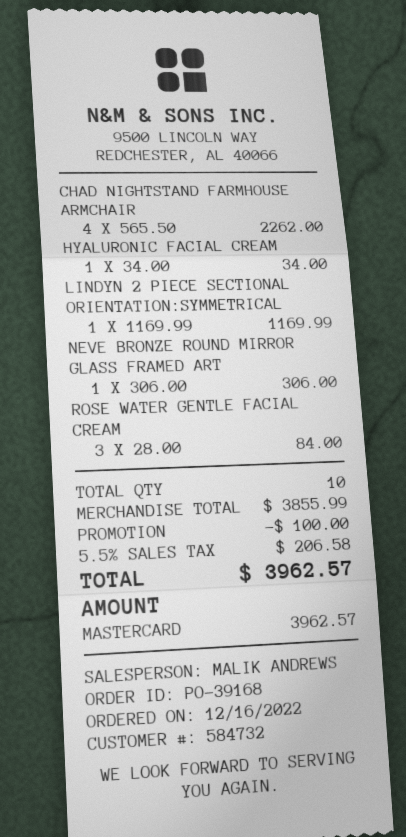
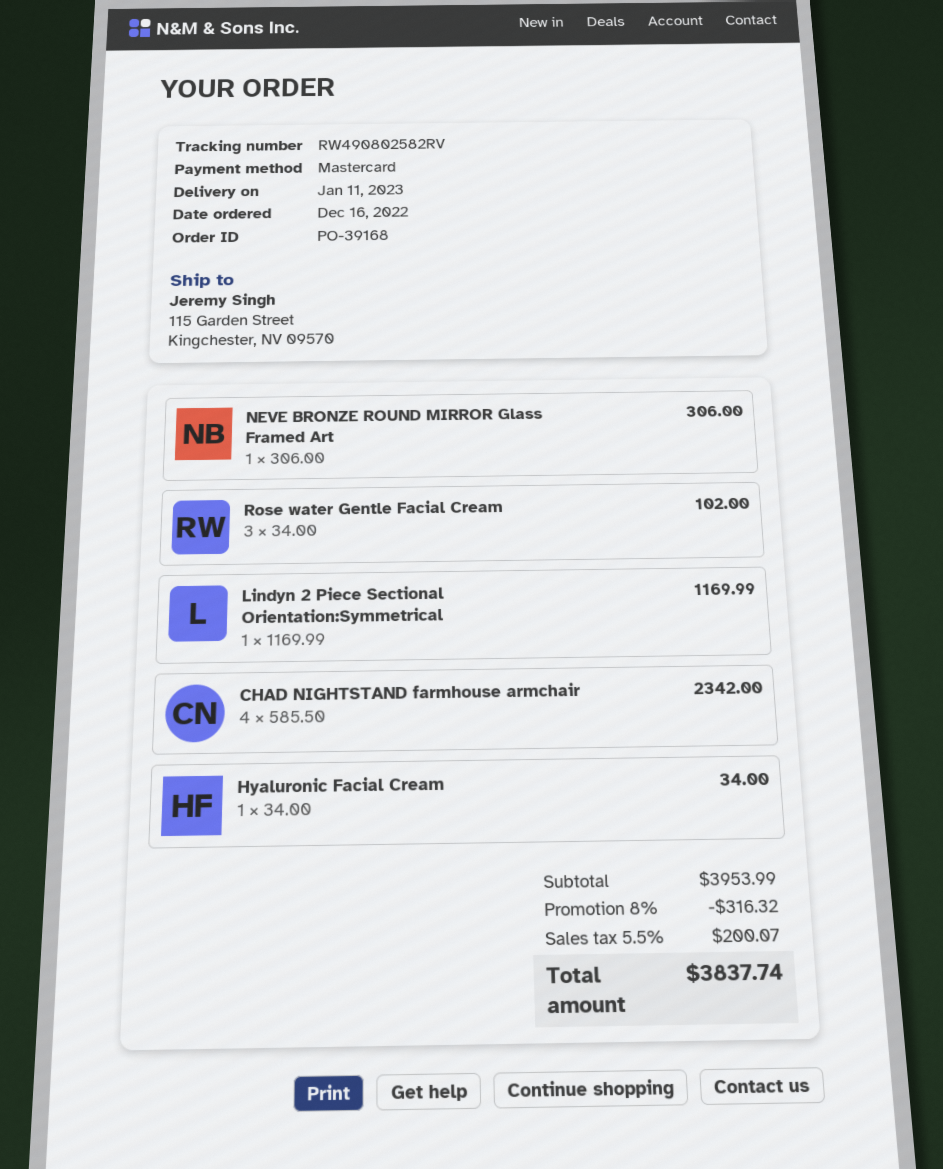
CHAD NIGHTSTAND FARMHOUSE ARMCHAIR: 4 x 565.50 = 2262.00 -> 4 x 585.50 = 2342.00
ROSE WATER GENTLE FACIAL CREAM: 3 x 28.00 = 84.00 -> 3 x 34.00 = 102.00
subtotal: 3855.99 -> 3953.99
discount: 100.00 -> 316.32
tax: 5.5% = 206.58 -> 5.5% = 200.07
total: 3962.57 -> 3837.74

